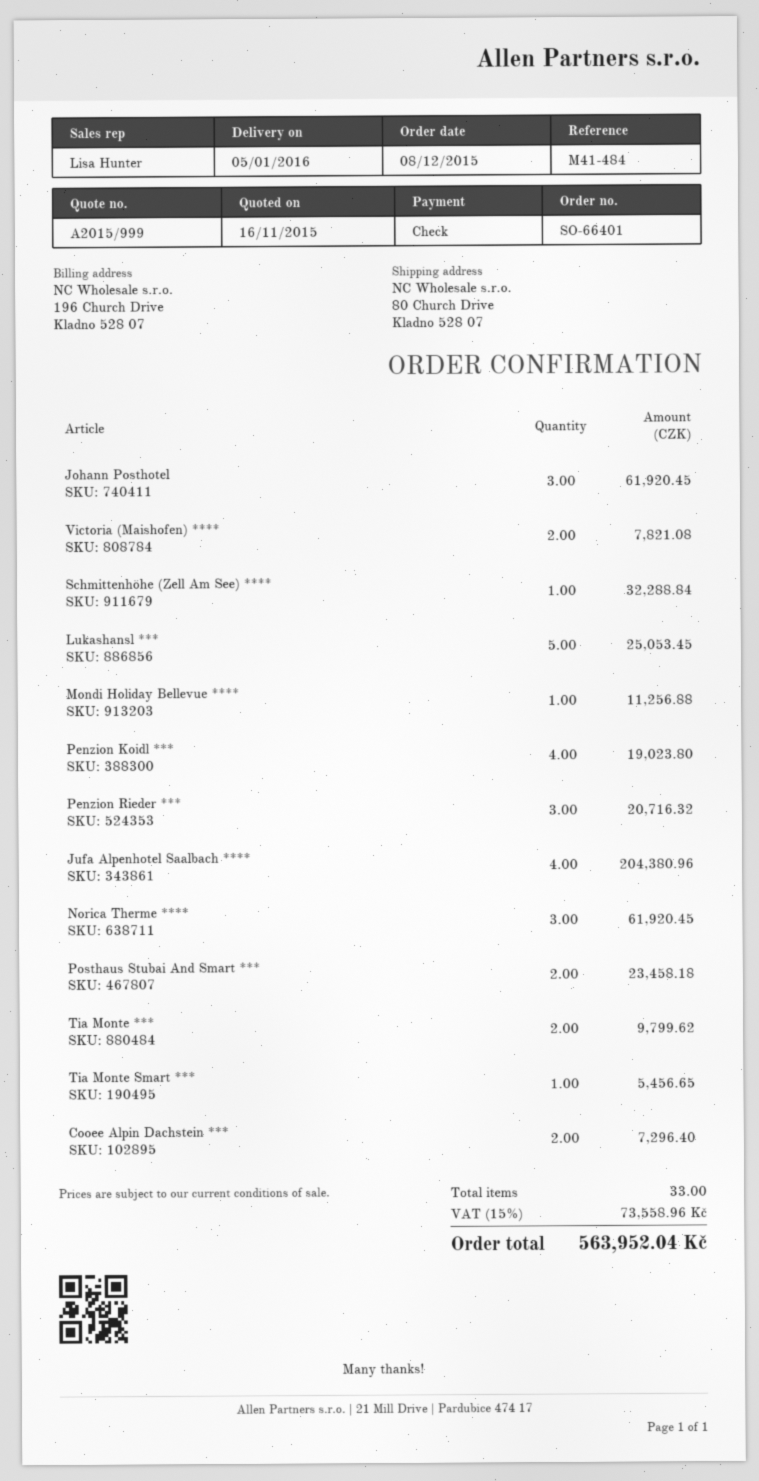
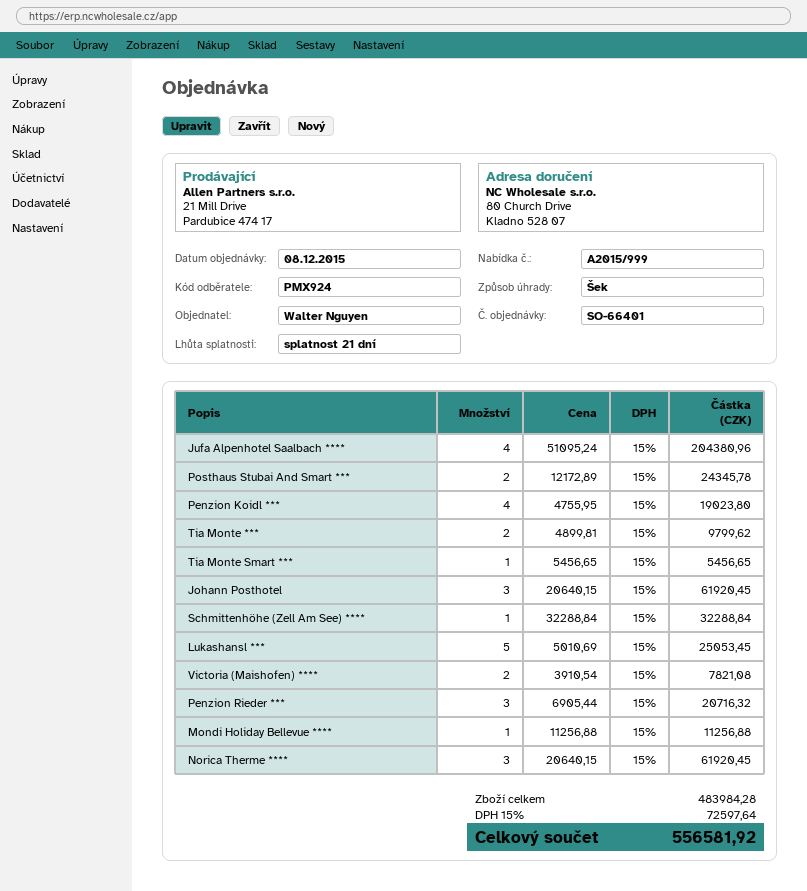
Posthaus Stubai And Smart ***: 2 for 23458.18 -> 2 for 24345.78
Cooee Alpin Dachstein ***: 2 for 7296.40 -> none
tax: 15% = 73558.96 -> 15% = 72597.64
total: 563952.04 -> 556581.92

